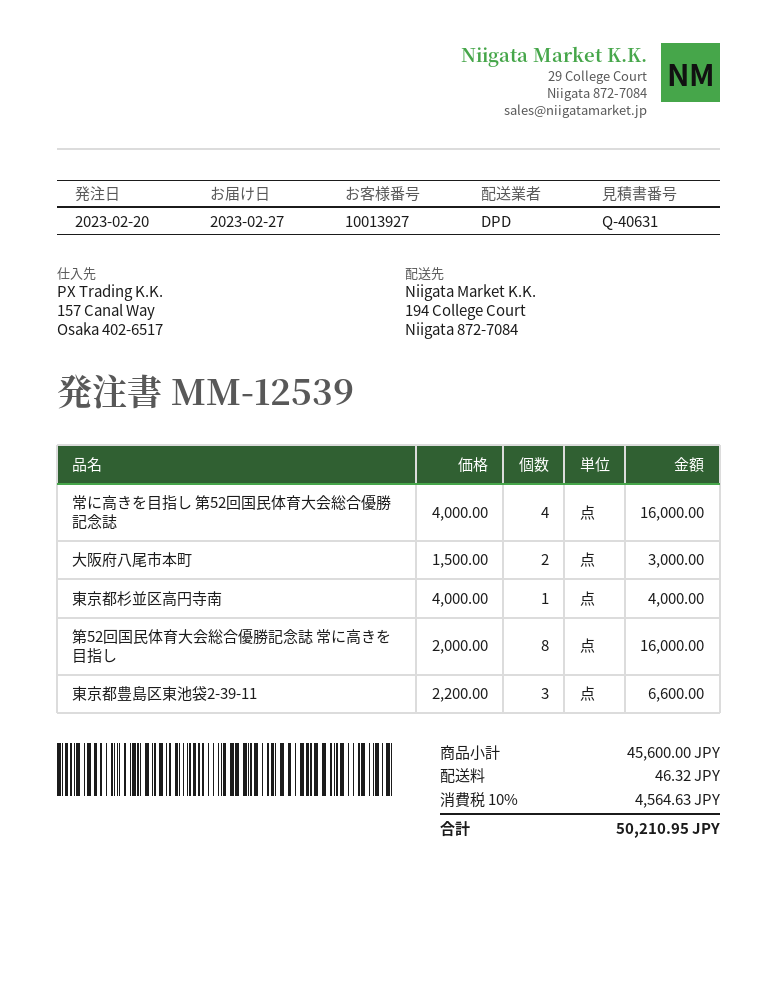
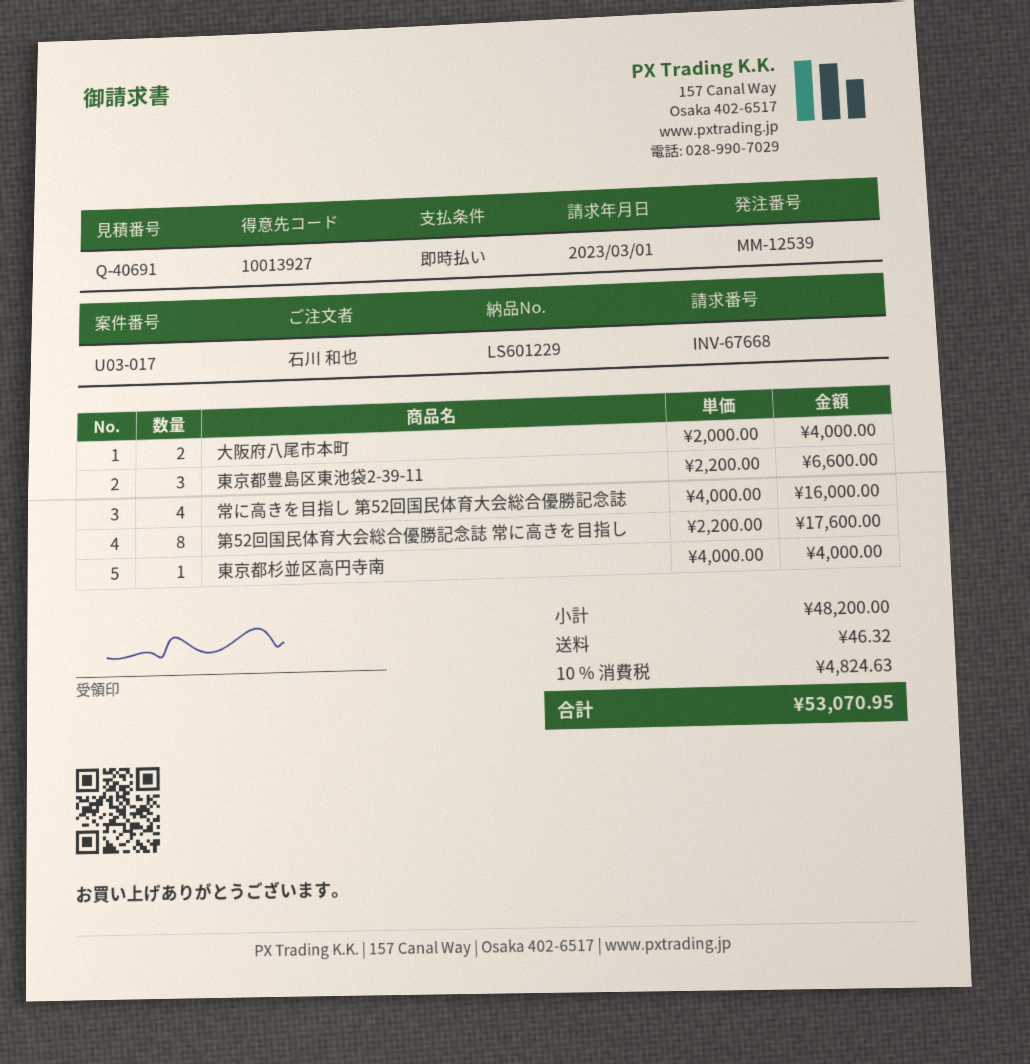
quote number: Q-40631 -> Q-40691
大阪府八尾市本町: 2 x 1500.00 = 3000.00 -> 2 x 2000.00 = 4000.00
第52回国民体育大会総合優勝記念誌 常に高きを目指し: 8 x 2000.00 = 16000.00 -> 8 x 2200.00 = 17600.00
subtotal: 45600.00 -> 48200.00
tax: 10% = 4564.63 -> 10% = 4824.63
total: 50210.95 -> 53070.95

